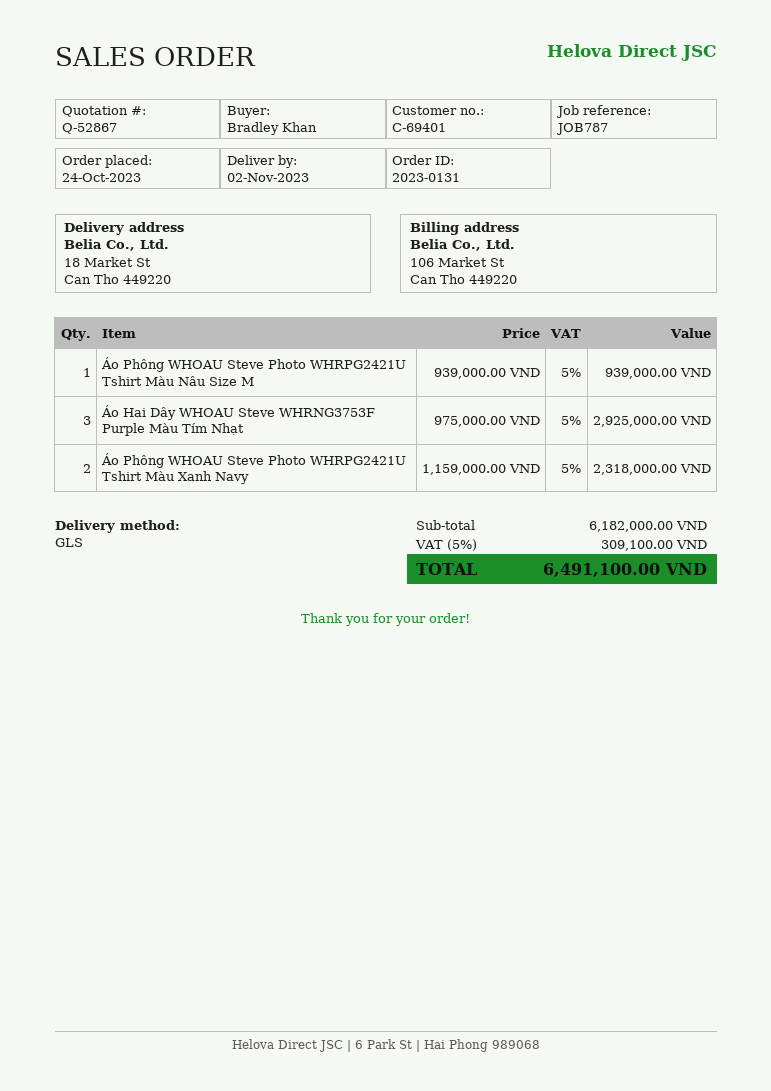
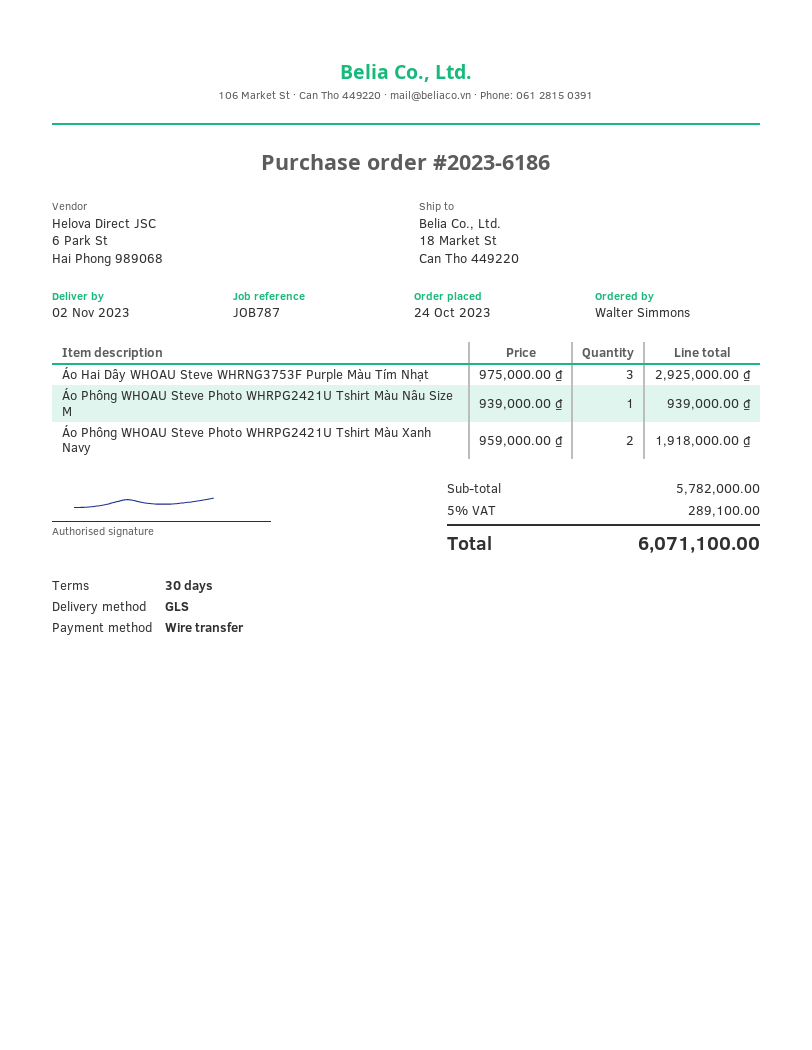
order number: 2023-0131 -> 2023-6186
ordered by: Bradley Khan -> Walter Simmons
Áo Phông WHOAU Steve Photo WHRPG2421U Tshirt Màu Xanh Navy: 2 x 1159000.00 = 2318000.00 -> 2 x 959000.00 = 1918000.00
subtotal: 6182000.00 -> 5782000.00
tax: 5% = 309100.00 -> 5% = 289100.00
total: 6491100.00 -> 6071100.00

